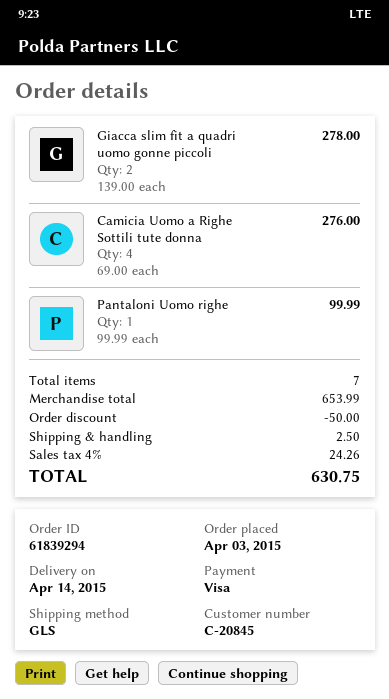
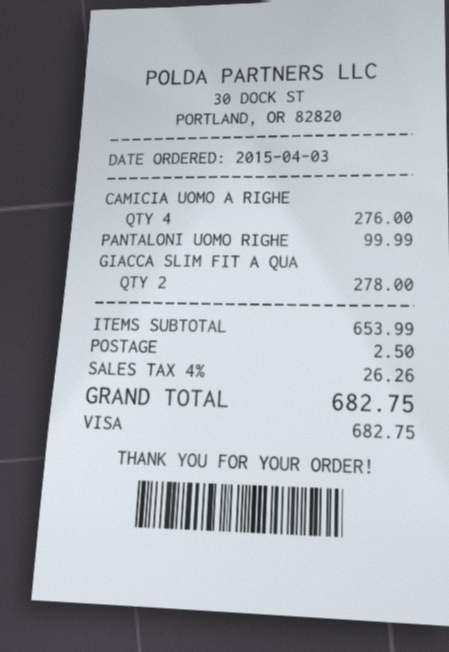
discount: 50.00 -> none
tax: 4% = 24.26 -> 4% = 26.26
total: 630.75 -> 682.75

